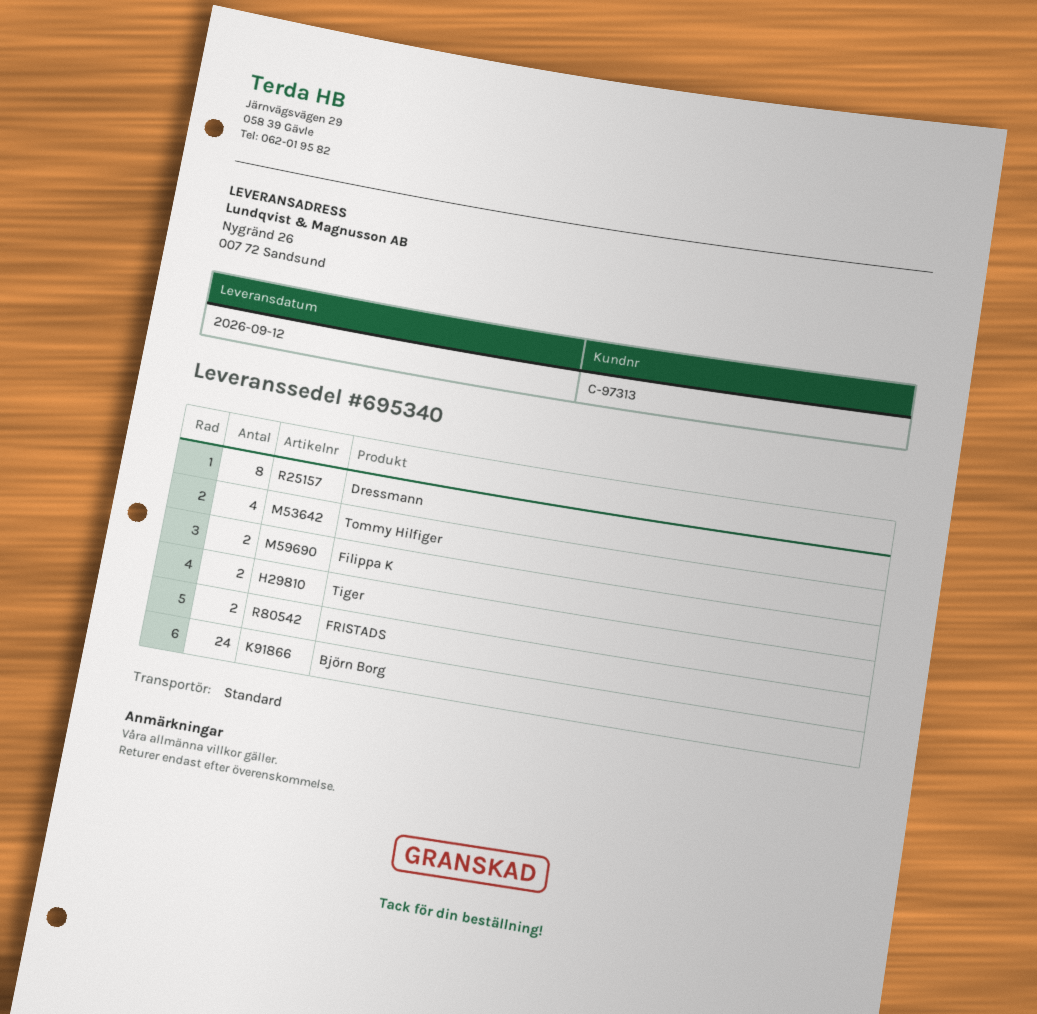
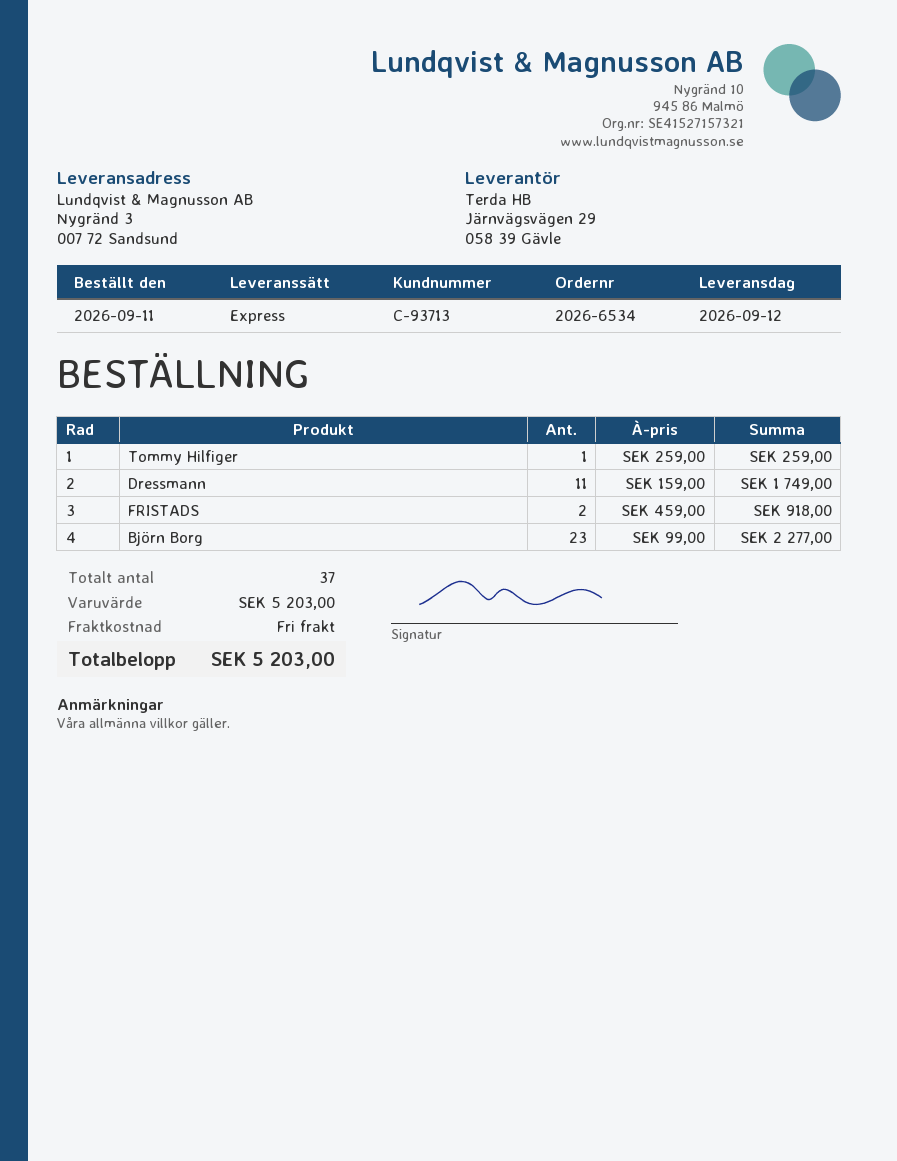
customer number: C-97313 -> C-93713
shipping method: standard -> express
ship to: Nygränd 26, 007 72 Sandsund -> Nygränd 3, 007 72 Sandsund
Dressmann: 8 -> 11
Tommy Hilfiger: 4 -> 1
Filippa K: 2 -> none
Tiger: 2 -> none
Björn Borg: 24 -> 23

